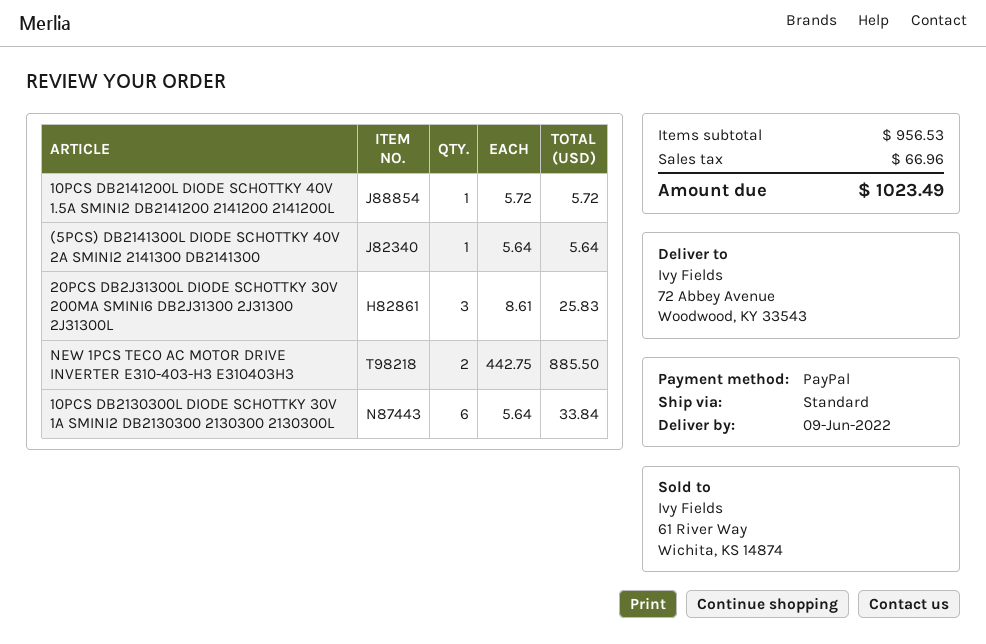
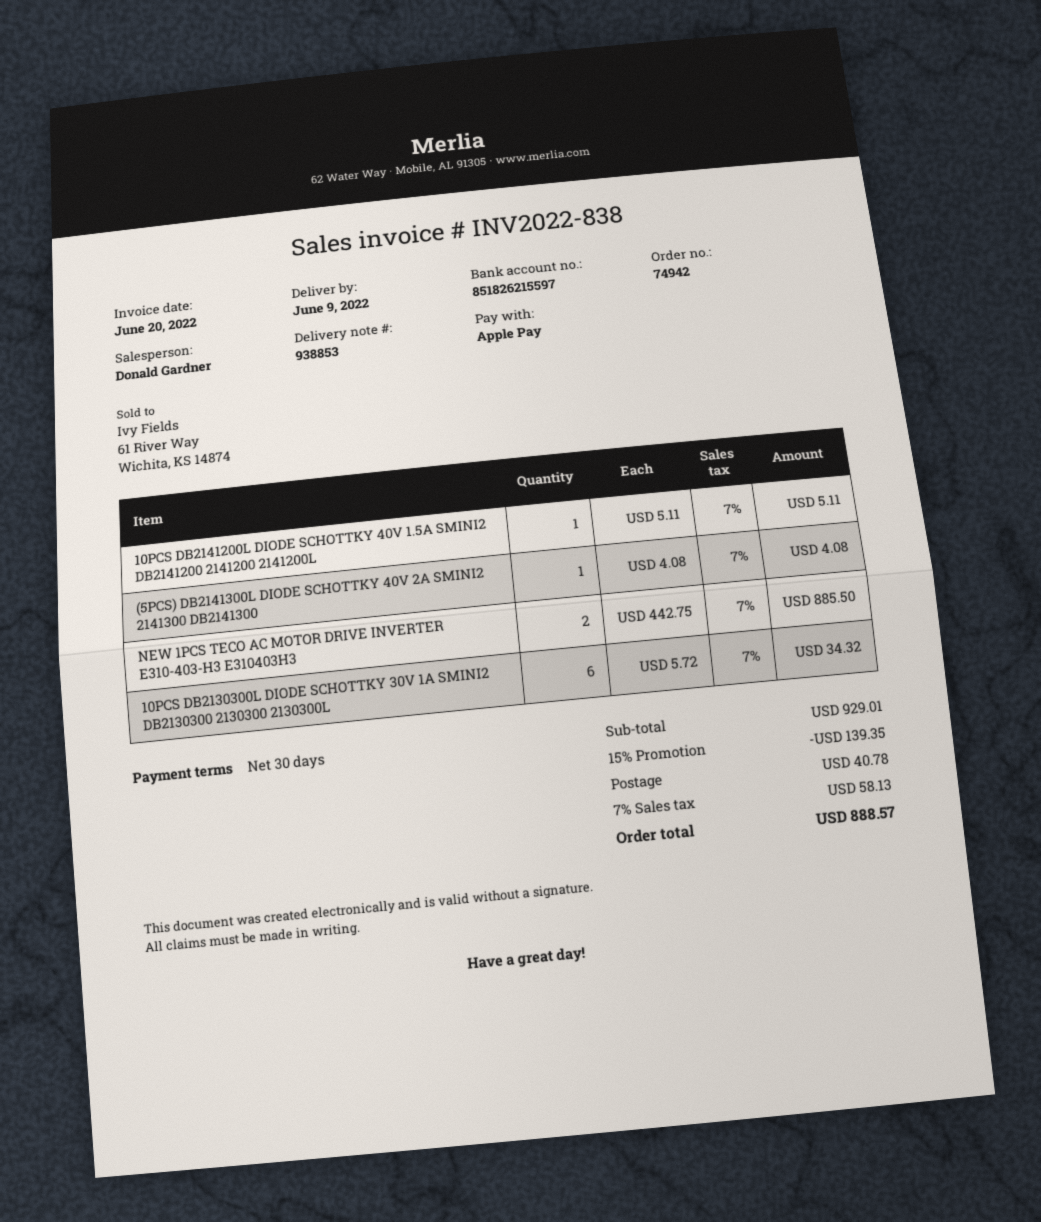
payment method: PayPal -> Apple Pay
10PCS DB2141200L DIODE SCHOTTKY 40V 1.5A SMINI2 DB2141200 2141200 2141200L: 1 x 5.72 = 5.72 -> 1 x 5.11 = 5.11
(5PCS) DB2141300L DIODE SCHOTTKY 40V 2A SMINI2 2141300 DB2141300: 1 x 5.64 = 5.64 -> 1 x 4.08 = 4.08
20PCS DB2J31300L DIODE SCHOTTKY 30V 200MA SMINI6 DB2J31300 2J31300 2J31300L: 3 x 8.61 = 25.83 -> none
10PCS DB2130300L DIODE SCHOTTKY 30V 1A SMINI2 DB2130300 2130300 2130300L: 6 x 5.64 = 33.84 -> 6 x 5.72 = 34.32
subtotal: 956.53 -> 929.01
discount: none -> 15% = 139.35
shipping: none -> 40.78
tax: 66.96 -> 58.13
total: 1023.49 -> 888.57

